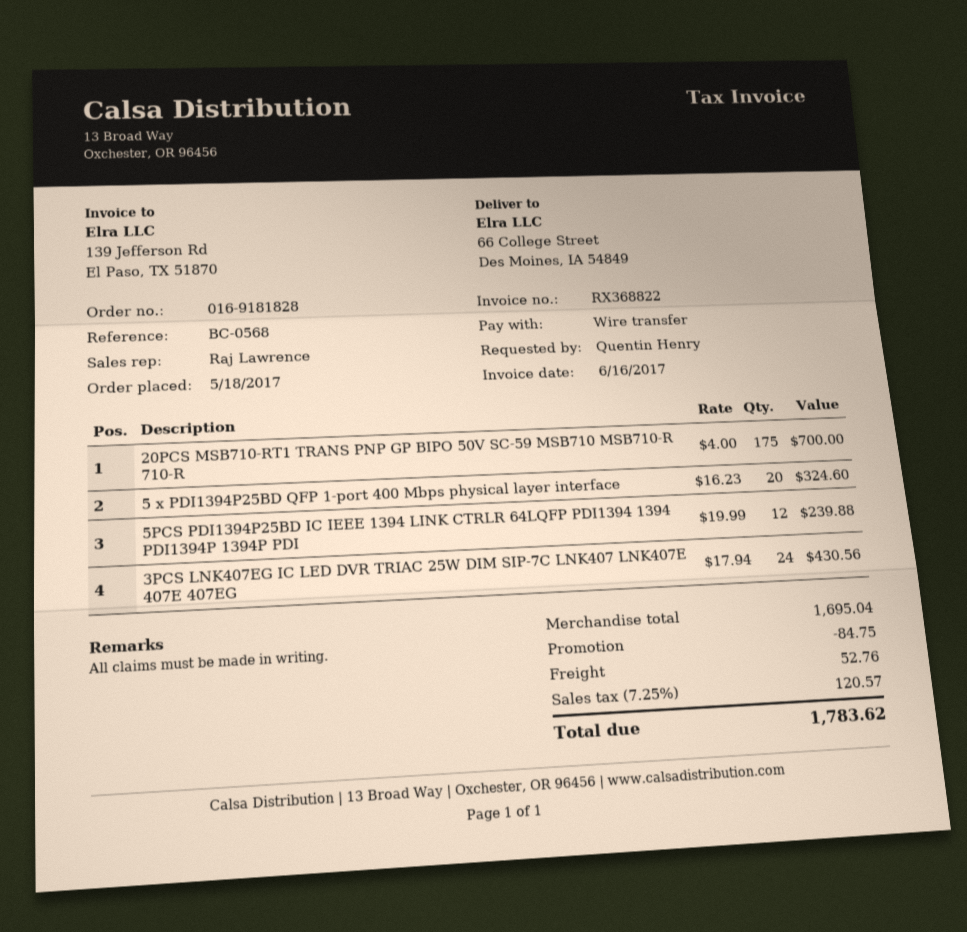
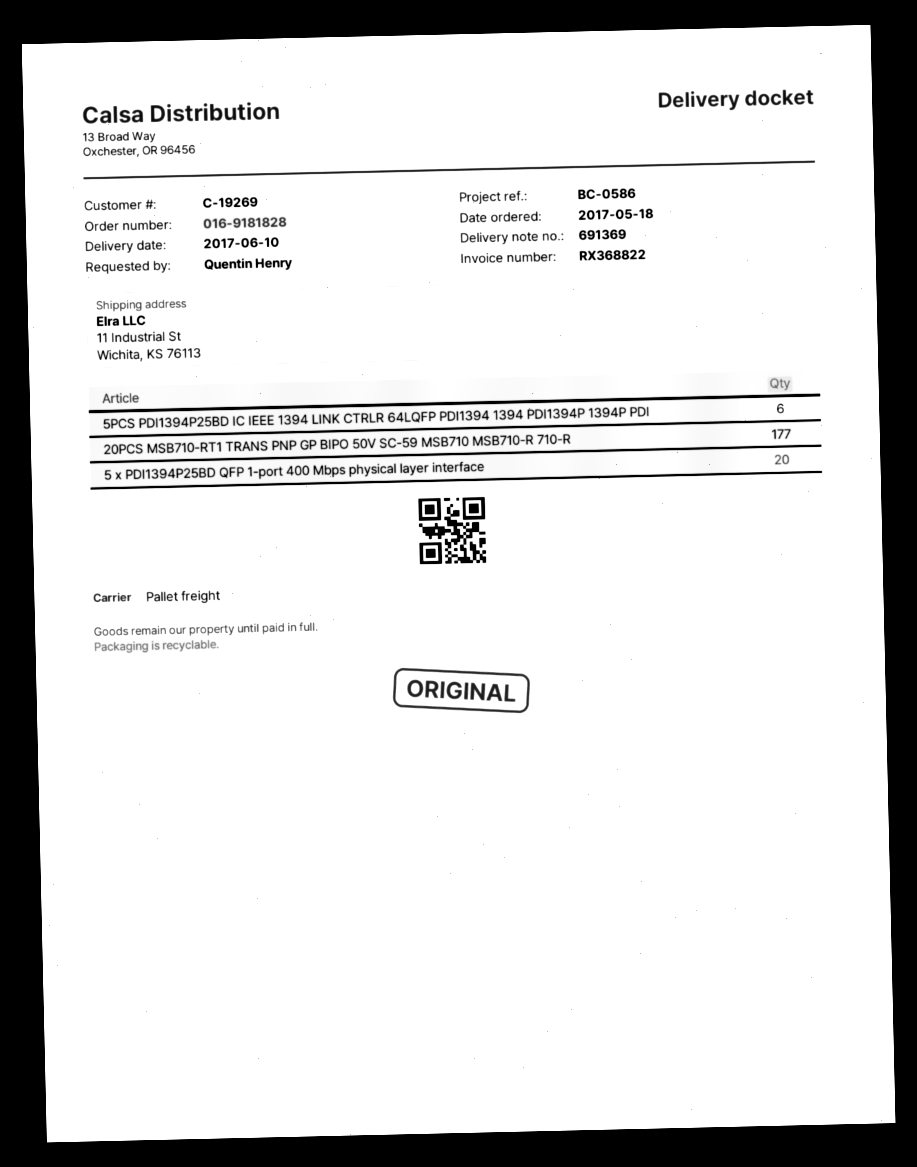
reference: BC-0568 -> BC-0586
ship to: 66 College Street, Des Moines, IA 54849 -> 11 Industrial St, Wichita, KS 76113
20PCS MSB710-RT1 TRANS PNP GP BIPO 50V SC-59 MSB710 MSB710-R 710-R: 175 -> 177
5PCS PDI1394P25BD IC IEEE 1394 LINK CTRLR 64LQFP PDI1394 1394 PDI1394P 1394P PDI: 12 -> 6
3PCS LNK407EG IC LED DVR TRIAC 25W DIM SIP-7C LNK407 LNK407E 407E 407EG: 24 -> none

